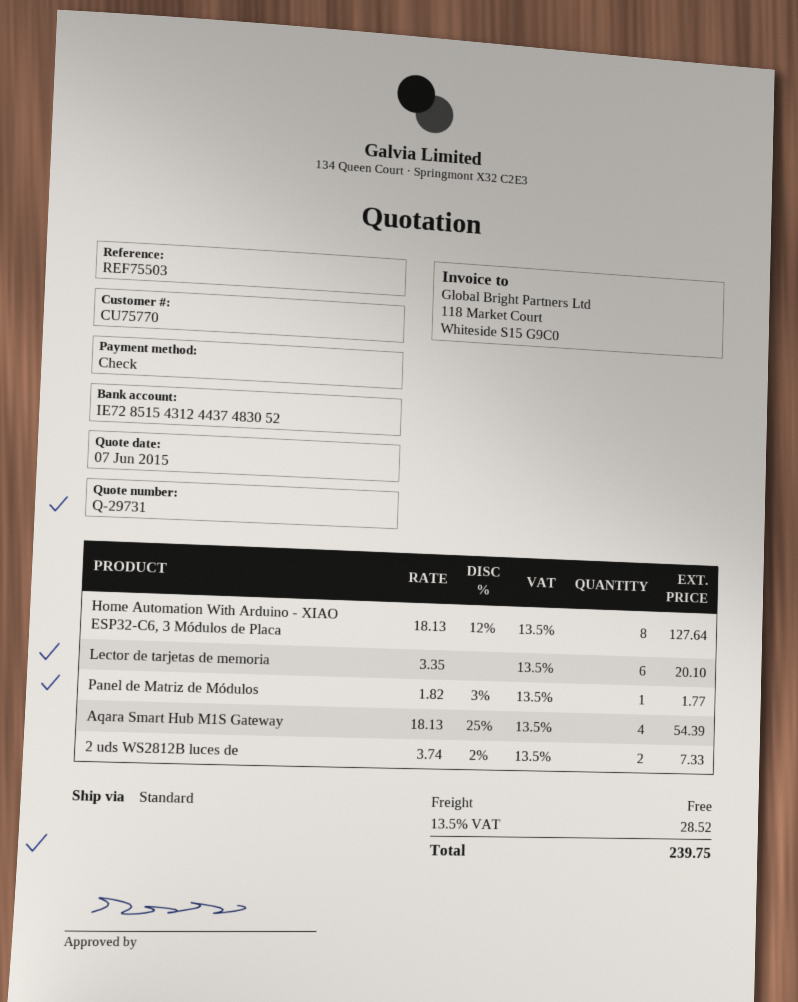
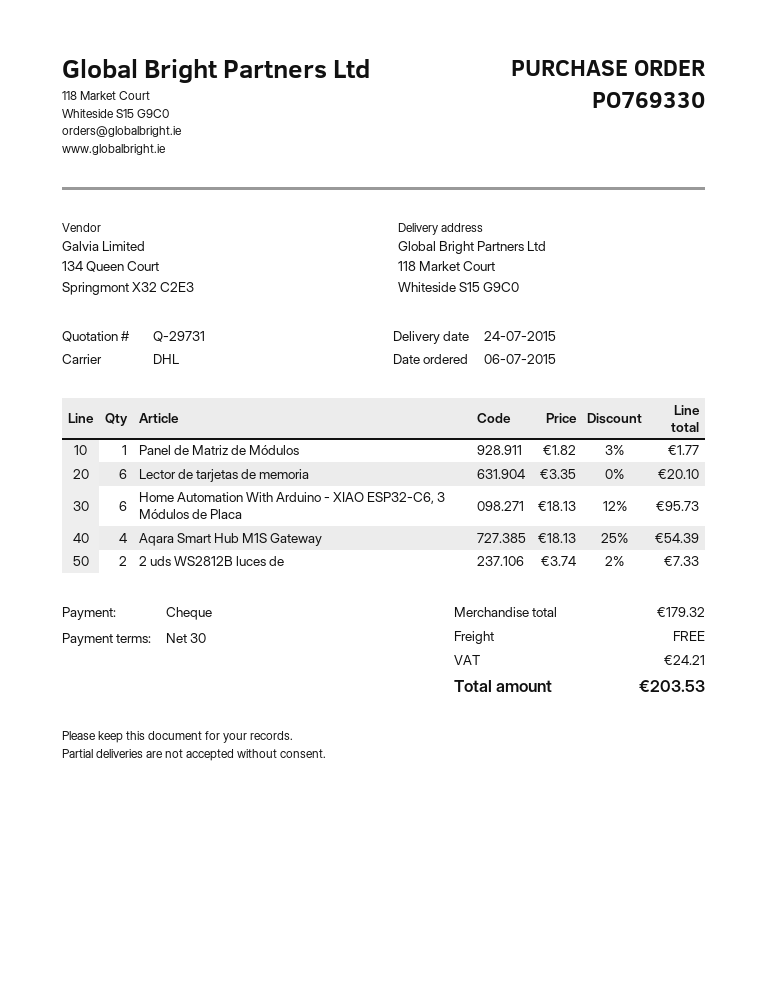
shipping method: standard -> DHL
Home Automation With Arduino - XIAO ESP32-C6, 3 Módulos de Placa: 8 x 18.13 - 12% = 127.64 -> 6 x 18.13 - 12% = 95.73
tax: 28.52 -> 24.21
total: 239.75 -> 203.53

